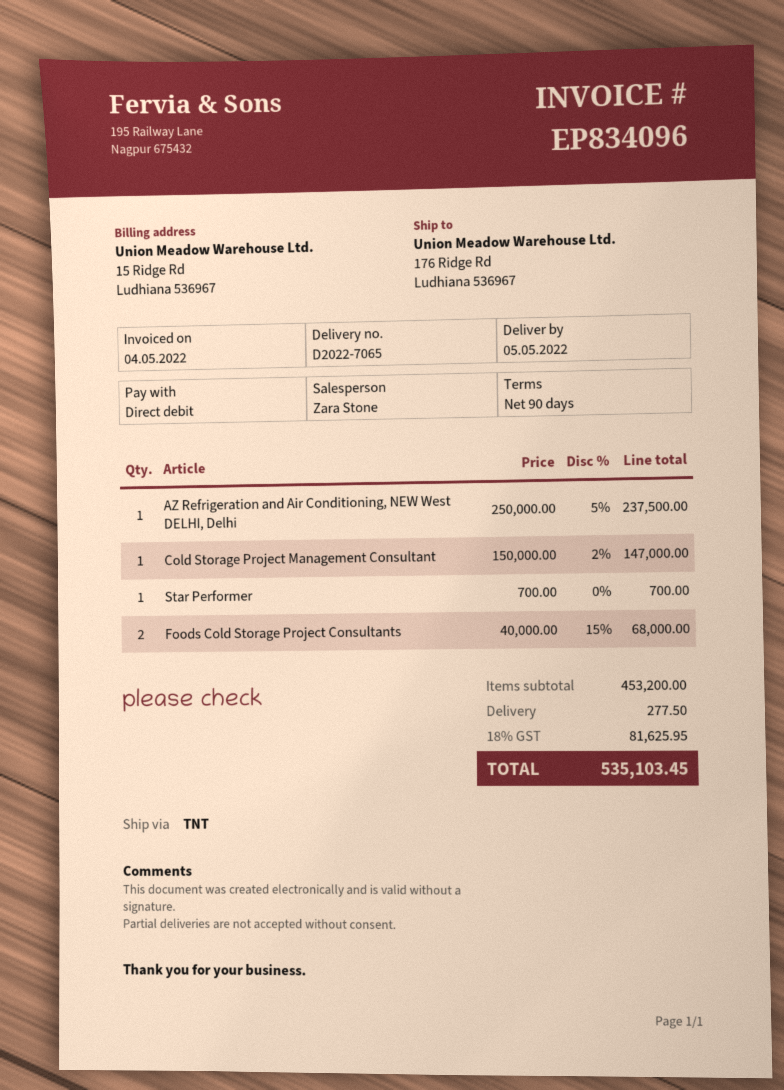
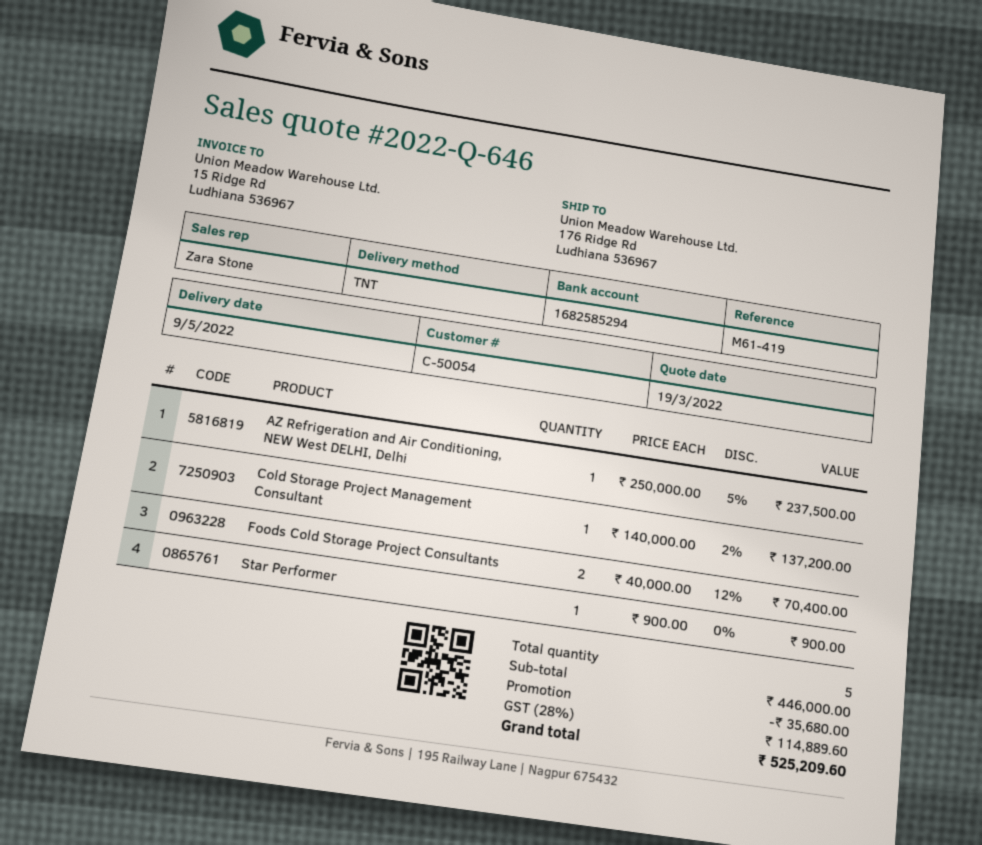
delivery date: 2022-05-05 -> 2022-05-09
Cold Storage Project Management Consultant: 1 x 150000.00 - 2% = 147000.00 -> 1 x 140000.00 - 2% = 137200.00
Star Performer: 1 x 700.00 = 700.00 -> 1 x 900.00 = 900.00
Foods Cold Storage Project Consultants: 2 x 40000.00 - 15% = 68000.00 -> 2 x 40000.00 - 12% = 70400.00
subtotal: 453200.00 -> 446000.00
discount: none -> 35680.00
shipping: 277.50 -> none
tax: 18% = 81625.95 -> 28% = 114889.60
total: 535103.45 -> 525209.60

